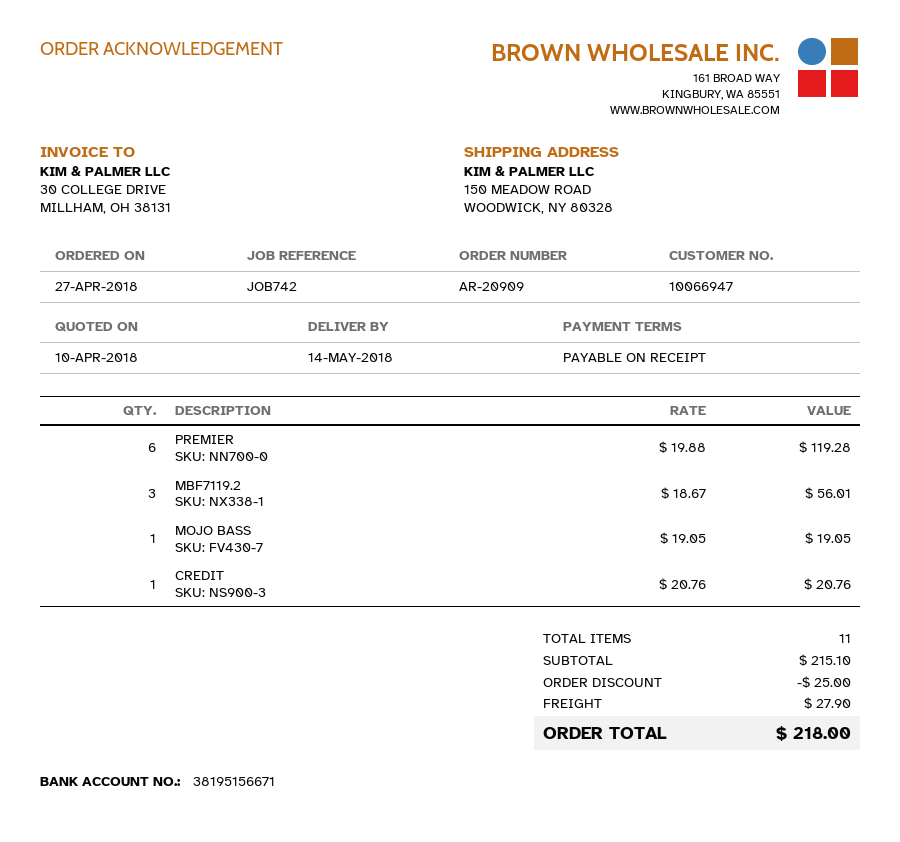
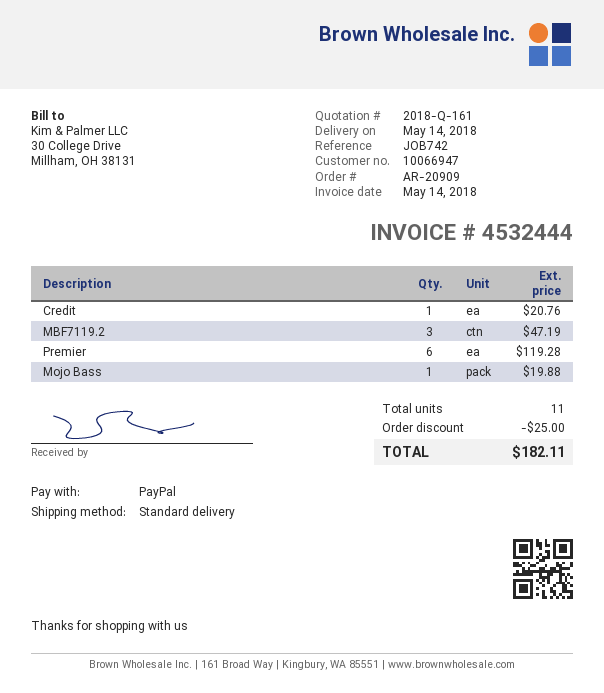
MBF7119.2: 3 for 56.01 -> 3 for 47.19
MOJO BASS: 1 for 19.05 -> 1 for 19.88
shipping: 27.90 -> none
total: 218.00 -> 182.11

